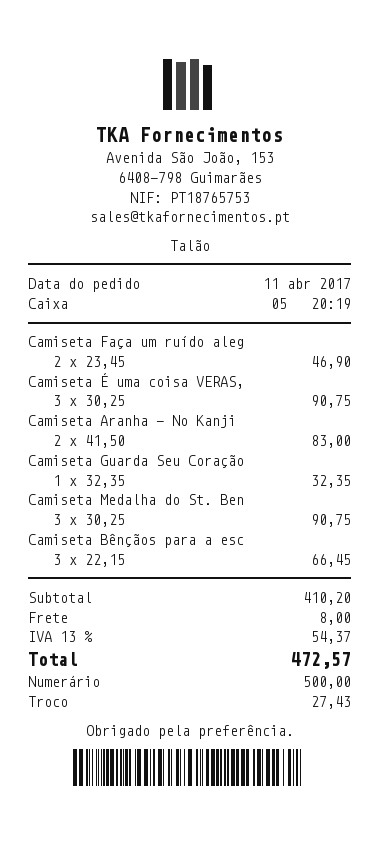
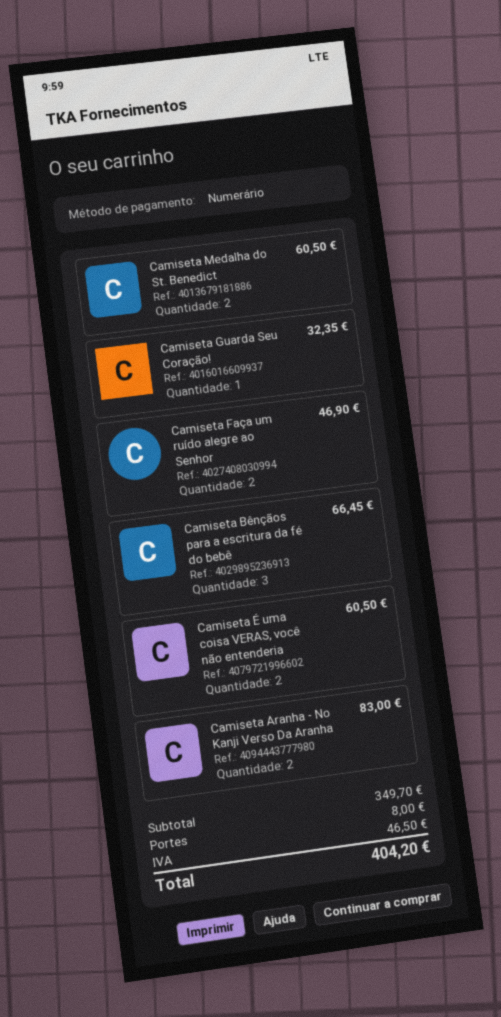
Camiseta É uma coisa VERAS,: 3 for 90.75 -> 2 for 60.50
Camiseta Medalha do St. Ben: 3 for 90.75 -> 2 for 60.50
subtotal: 410.20 -> 349.70
tax: 54.37 -> 46.50
total: 472.57 -> 404.20

